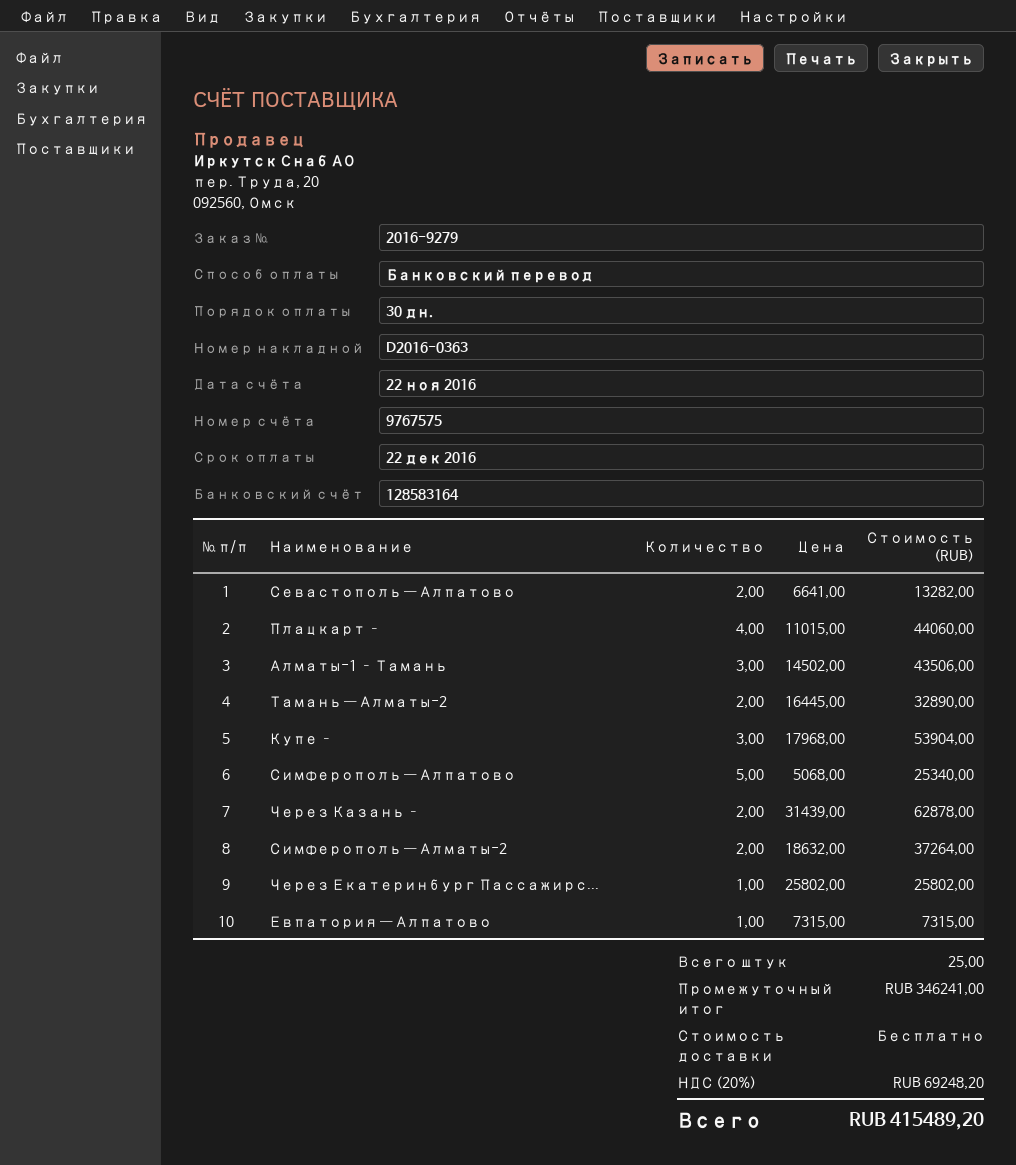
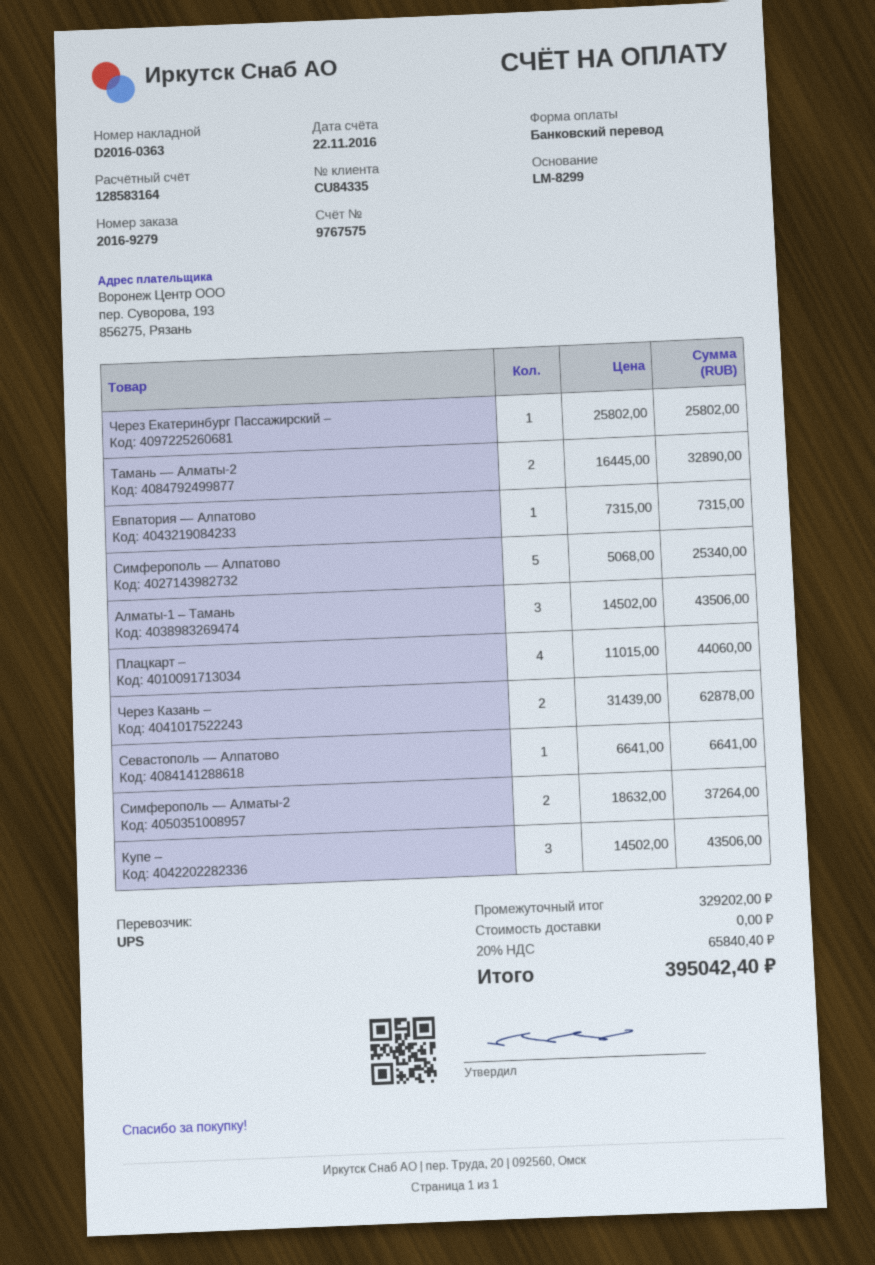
Севастополь — Алпатово: 2 x 6641.00 = 13282.00 -> 1 x 6641.00 = 6641.00
Купе –: 3 x 17968.00 = 53904.00 -> 3 x 14502.00 = 43506.00
subtotal: 346241.00 -> 329202.00
tax: 20% = 69248.20 -> 20% = 65840.40
total: 415489.20 -> 395042.40

